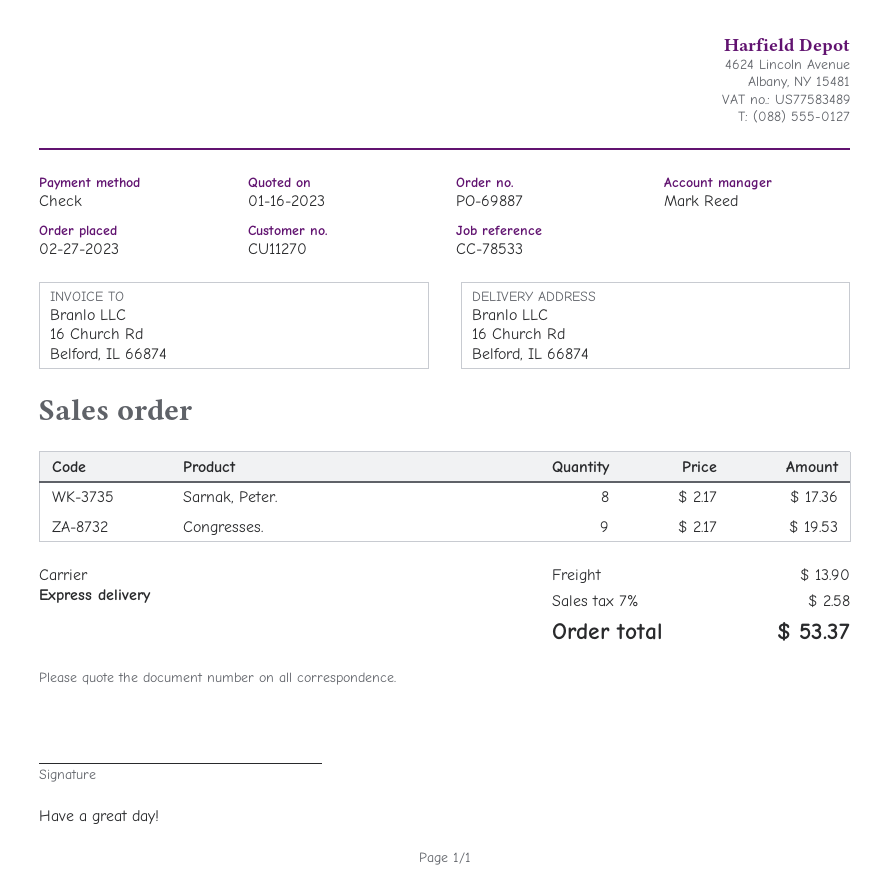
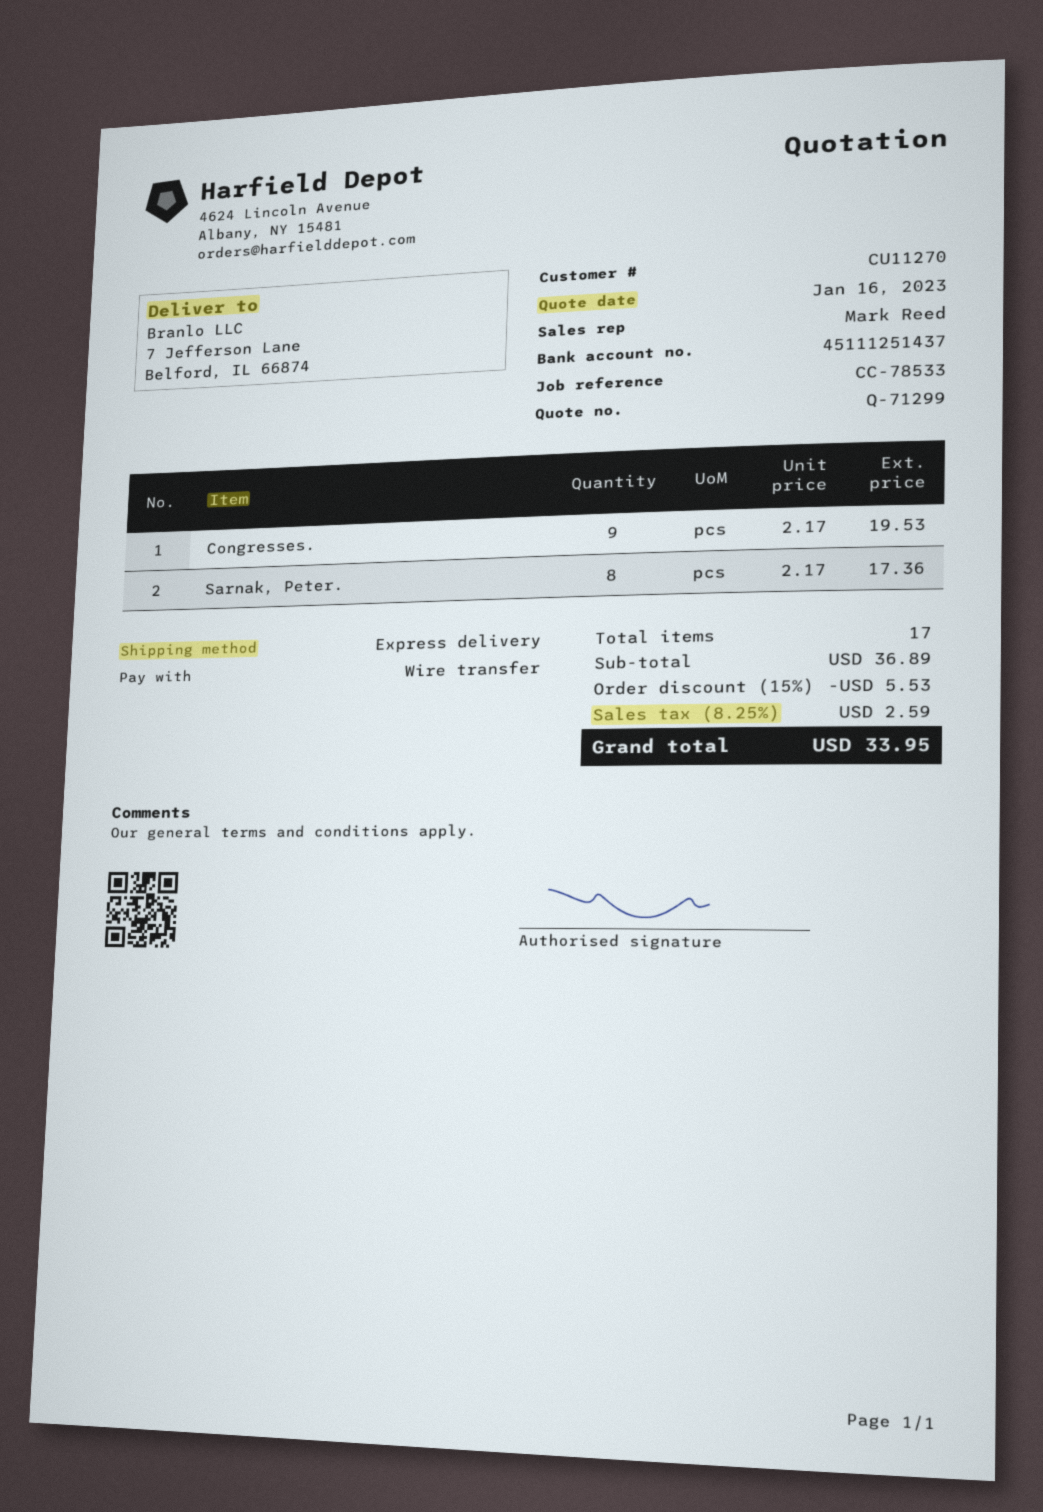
payment method: cheque -> bank transfer
ship to: 16 Church Rd, Belford, IL 66874 -> 7 Jefferson Lane, Belford, IL 66874
discount: none -> 15% = 5.53
shipping: 13.90 -> none
tax: 7% = 2.58 -> 8.25% = 2.59
total: 53.37 -> 33.95

